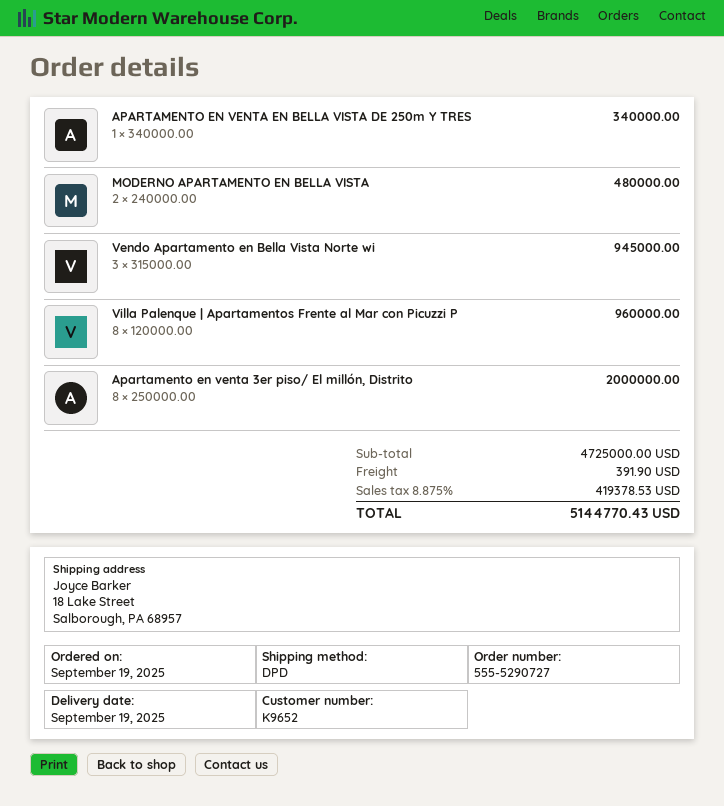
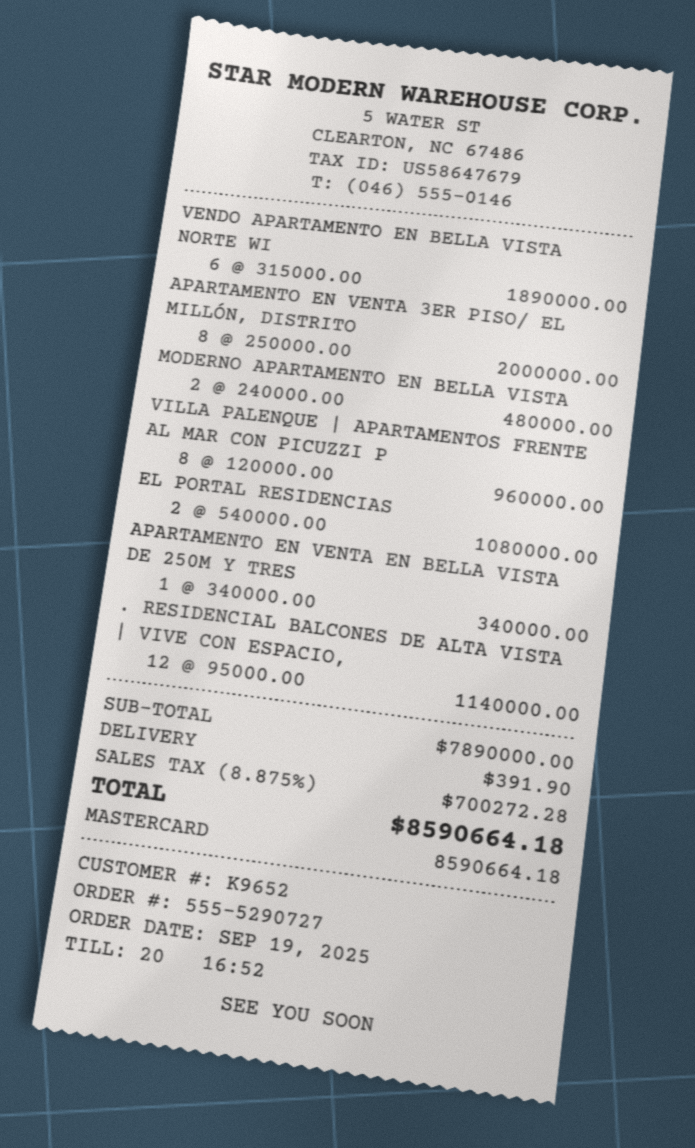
Vendo Apartamento en Bella Vista Norte wi: 3 x 315000.00 = 945000.00 -> 6 x 315000.00 = 1890000.00
EL PORTAL RESIDENCIAS: none -> 2 x 540000.00 = 1080000.00
. RESIDENCIAL BALCONES DE ALTA VISTA | VIVE CON ESPACIO,: none -> 12 x 95000.00 = 1140000.00
subtotal: 4725000.00 -> 7890000.00
tax: 8.875% = 419378.53 -> 8.875% = 700272.28
total: 5144770.43 -> 8590664.18

